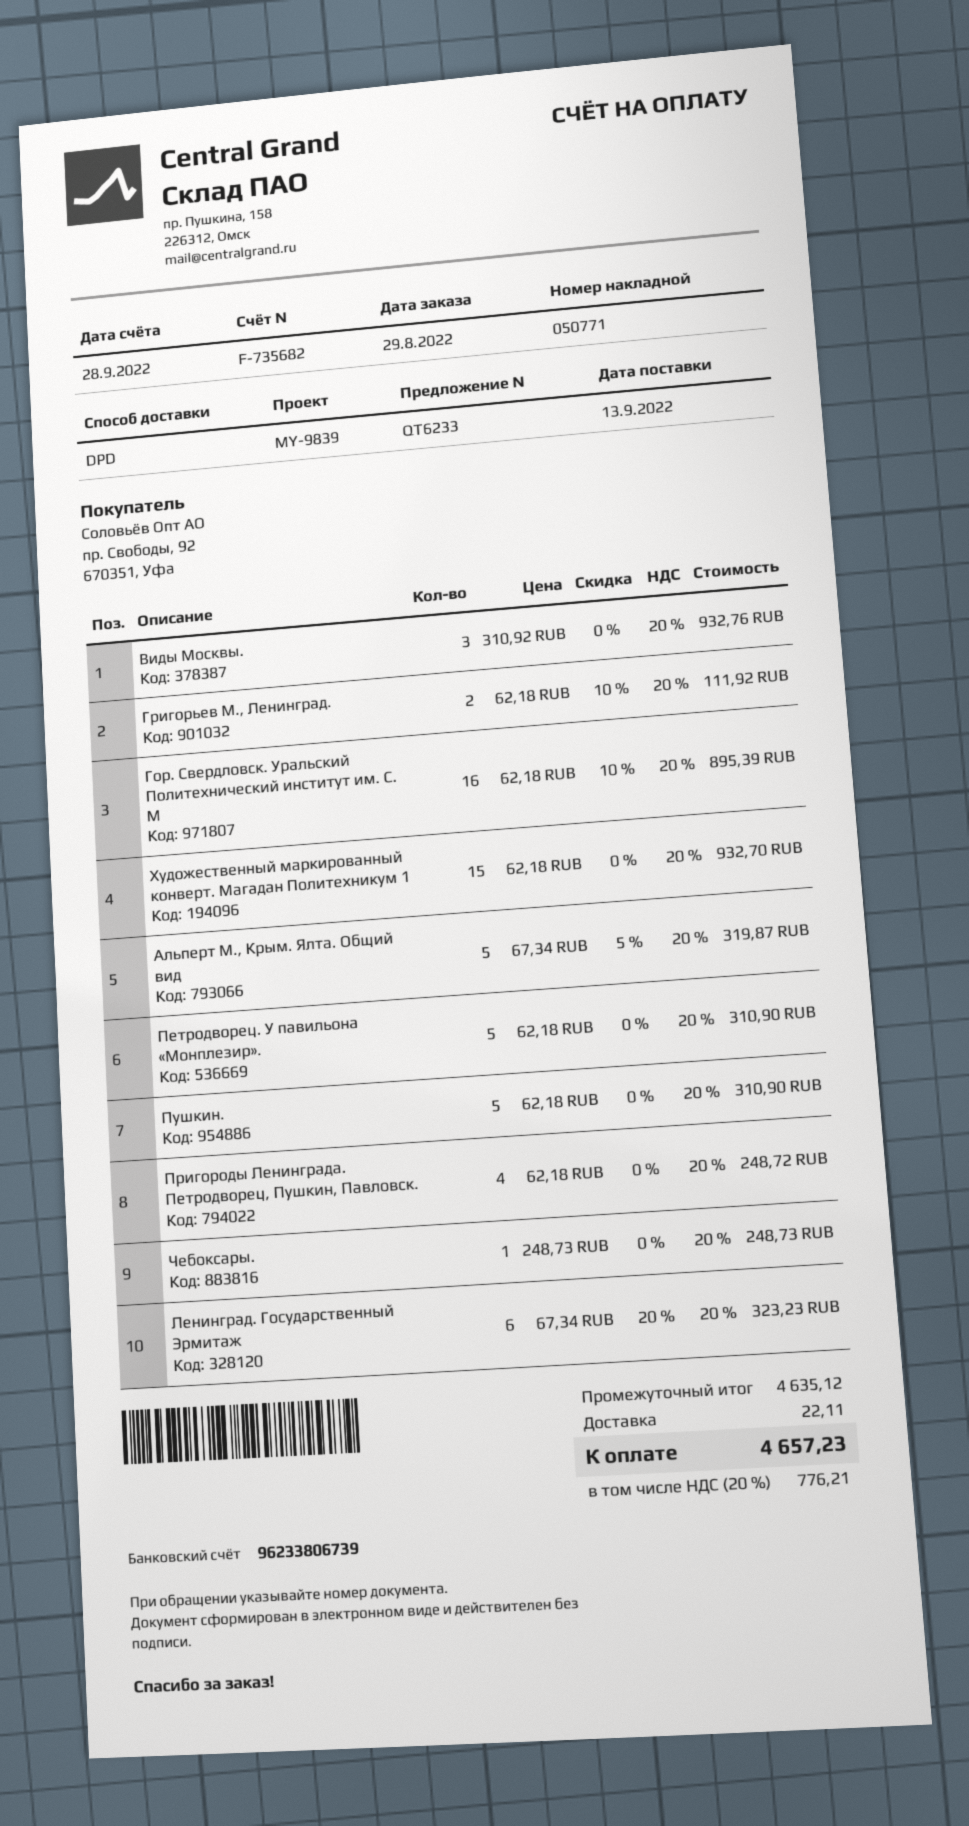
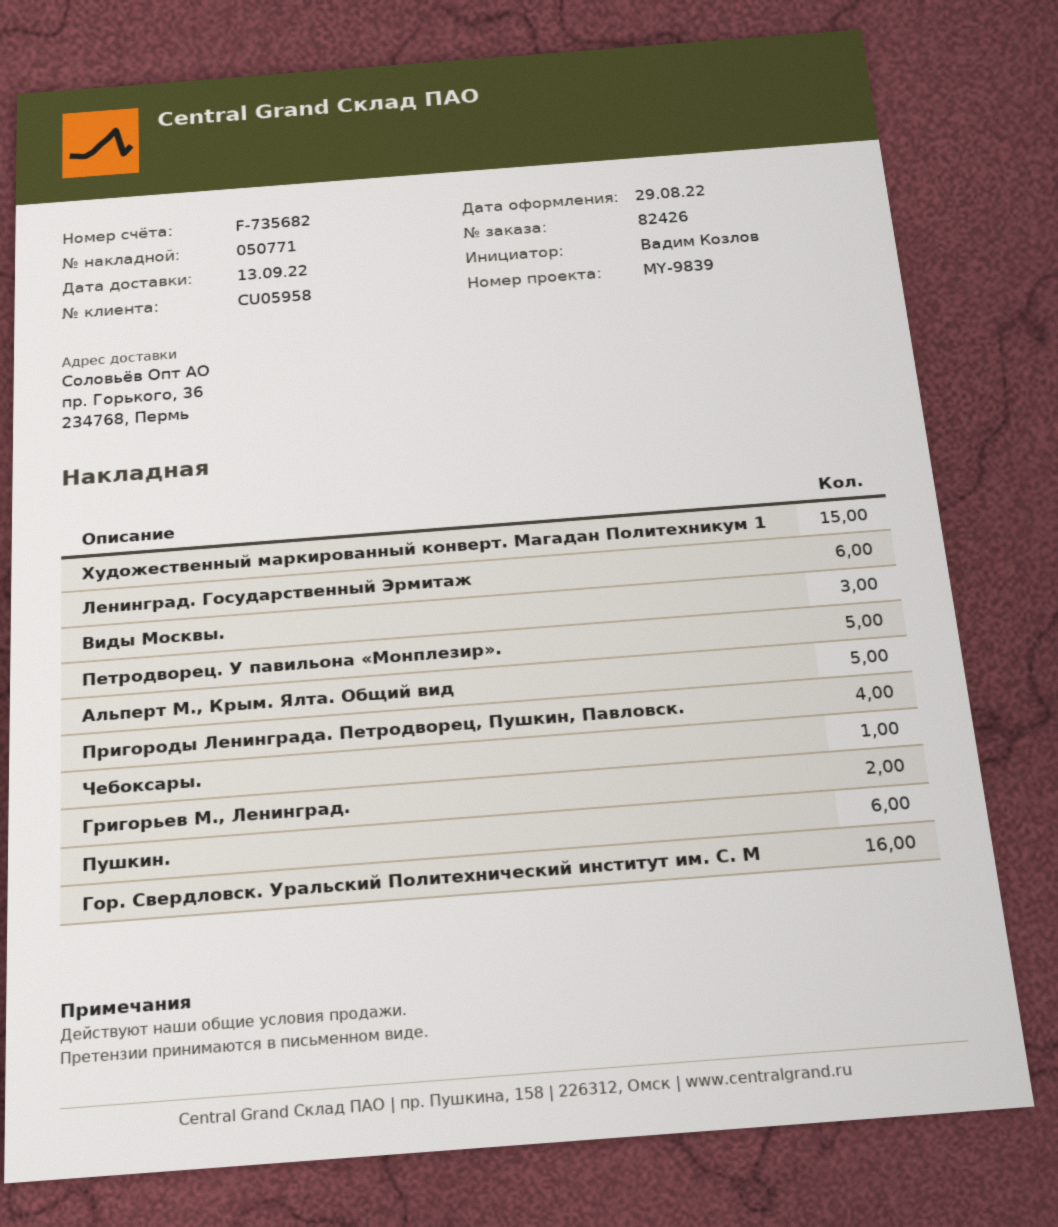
Пушкин.: 5 -> 6

